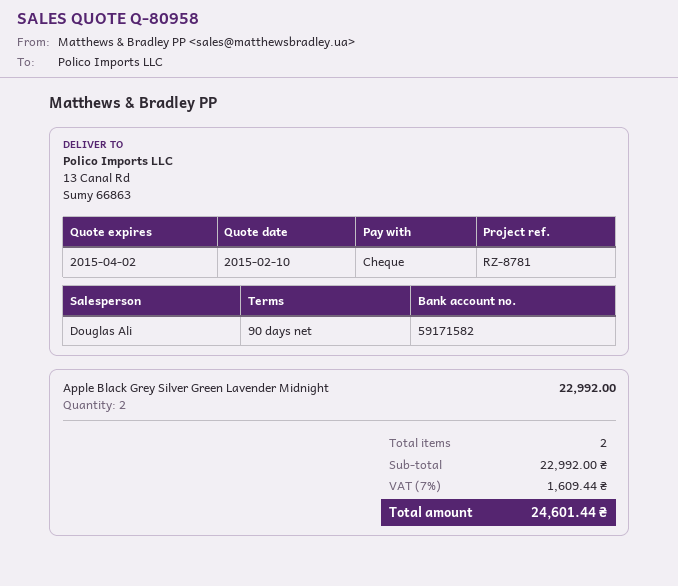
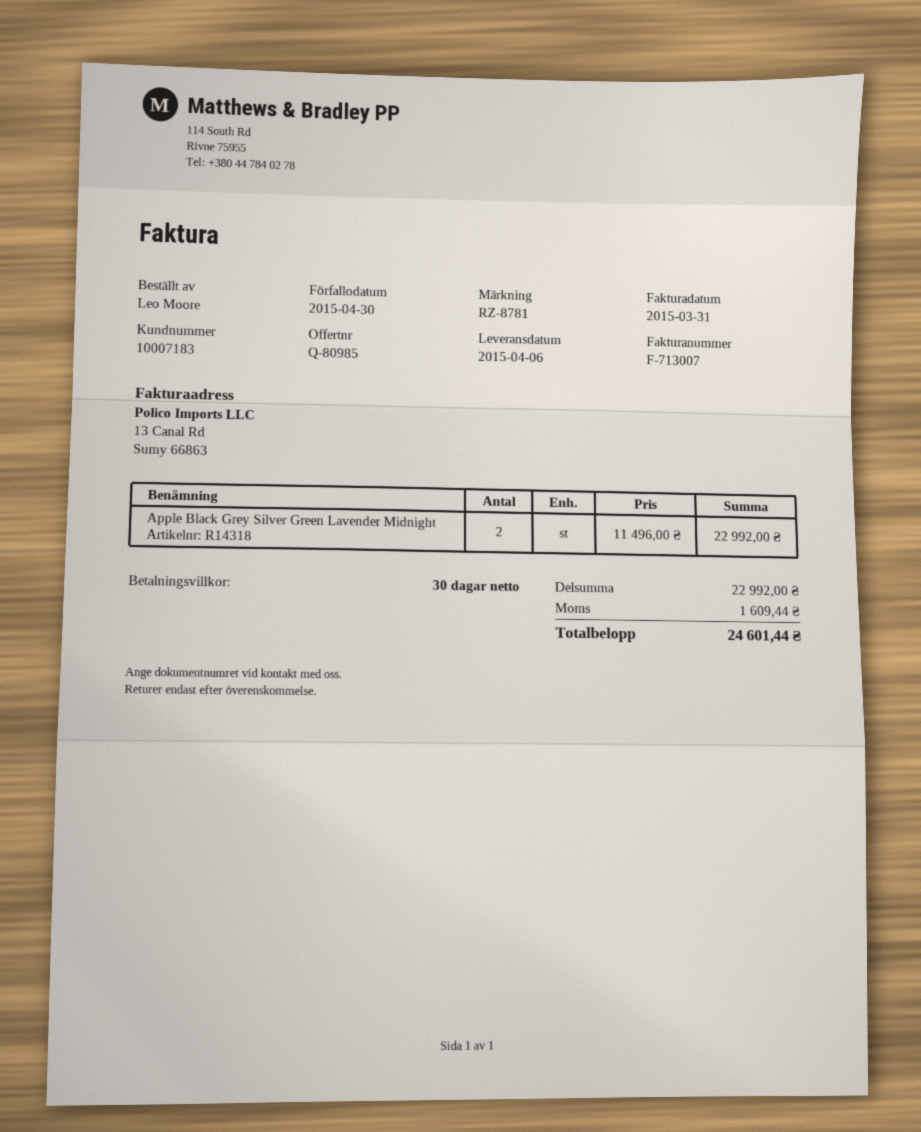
quote number: Q-80958 -> Q-80985
payment terms: 90 days -> 30 days

